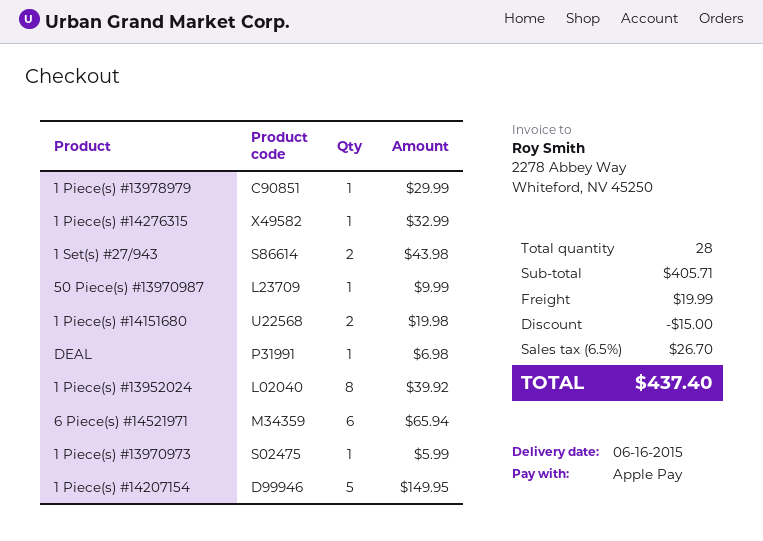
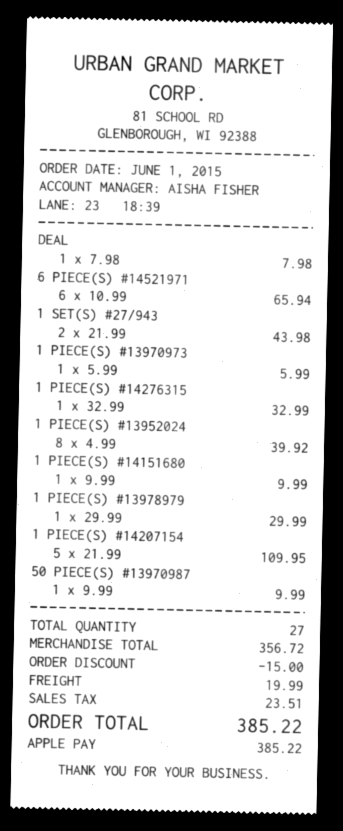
1 Piece(s) #14151680: 2 for 19.98 -> 1 for 9.99
DEAL: 1 for 6.98 -> 1 for 7.98
1 Piece(s) #14207154: 5 for 149.95 -> 5 for 109.95
total quantity: 28 -> 27
subtotal: 405.71 -> 356.72
tax: 26.70 -> 23.51
total: 437.40 -> 385.22

